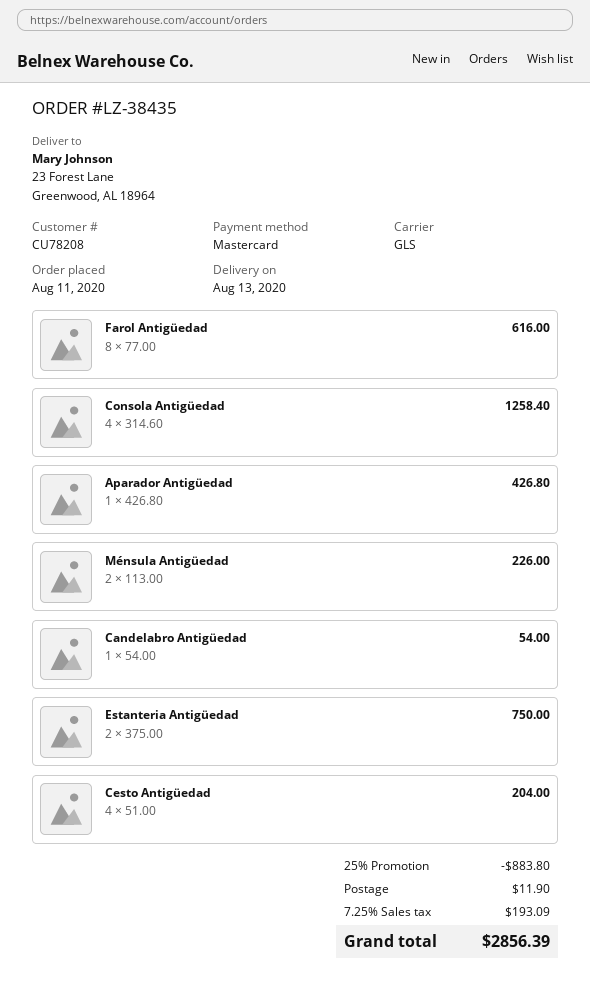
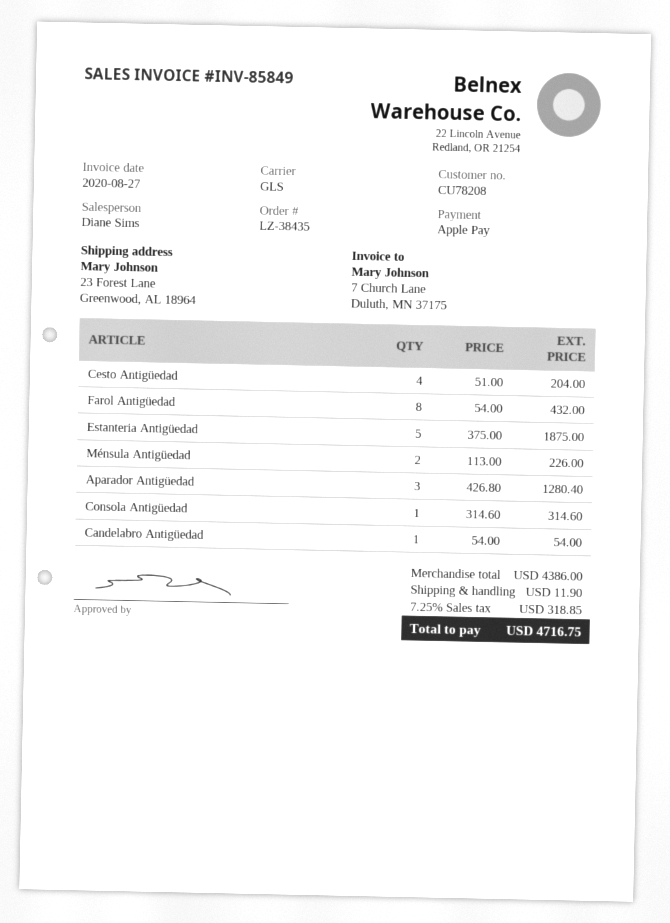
payment method: Mastercard -> Apple Pay
Farol Antigüedad: 8 x 77.00 = 616.00 -> 8 x 54.00 = 432.00
Consola Antigüedad: 4 x 314.60 = 1258.40 -> 1 x 314.60 = 314.60
Aparador Antigüedad: 1 x 426.80 = 426.80 -> 3 x 426.80 = 1280.40
Estanteria Antigüedad: 2 x 375.00 = 750.00 -> 5 x 375.00 = 1875.00
discount: 25% = 883.80 -> none
tax: 7.25% = 193.09 -> 7.25% = 318.85
total: 2856.39 -> 4716.75

